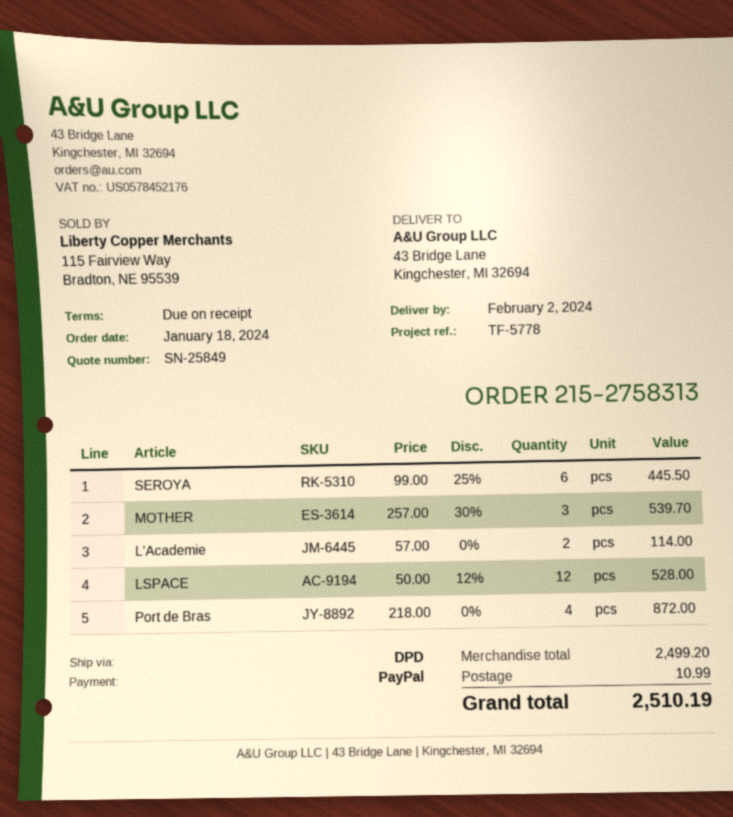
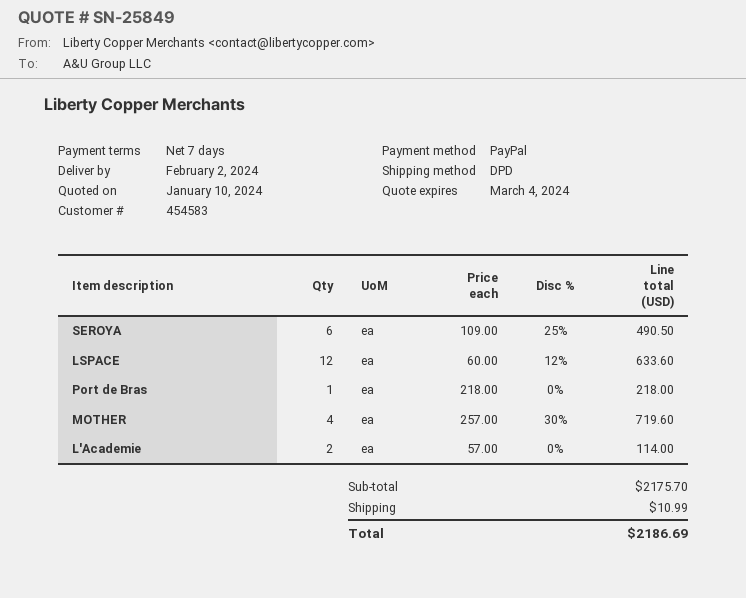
payment terms: on receipt -> 7 days
SEROYA: 6 x 99.00 - 25% = 445.50 -> 6 x 109.00 - 25% = 490.50
MOTHER: 3 x 257.00 - 30% = 539.70 -> 4 x 257.00 - 30% = 719.60
LSPACE: 12 x 50.00 - 12% = 528.00 -> 12 x 60.00 - 12% = 633.60
Port de Bras: 4 x 218.00 = 872.00 -> 1 x 218.00 = 218.00
subtotal: 2499.20 -> 2175.70
total: 2510.19 -> 2186.69

